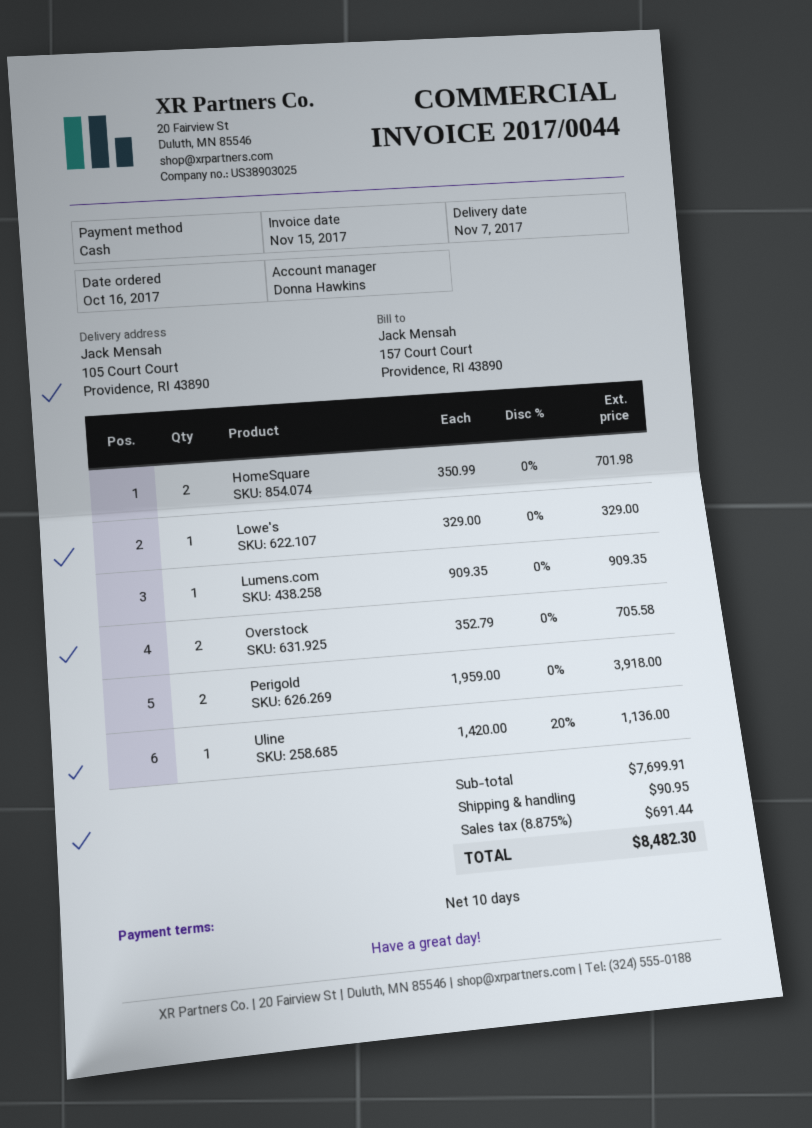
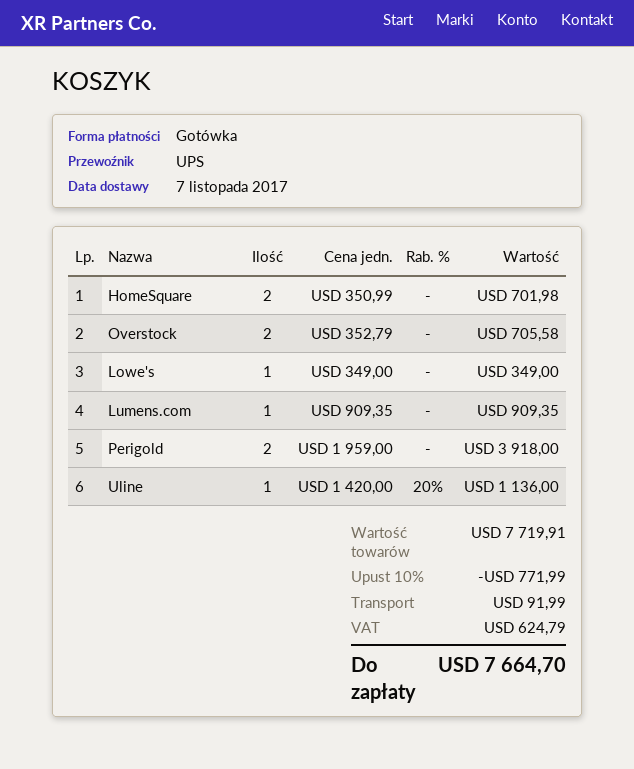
Lowe's: 1 x 329.00 = 329.00 -> 1 x 349.00 = 349.00
subtotal: 7699.91 -> 7719.91
discount: none -> 10% = 771.99
shipping: 90.95 -> 91.99
tax: 691.44 -> 624.79
total: 8482.30 -> 7664.70

